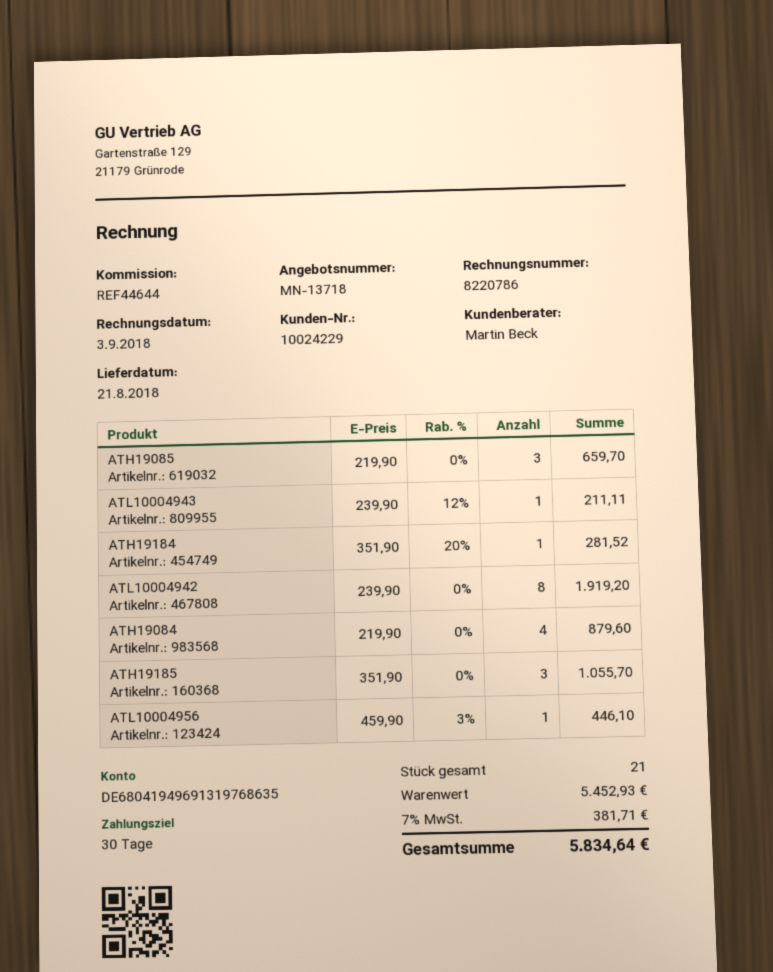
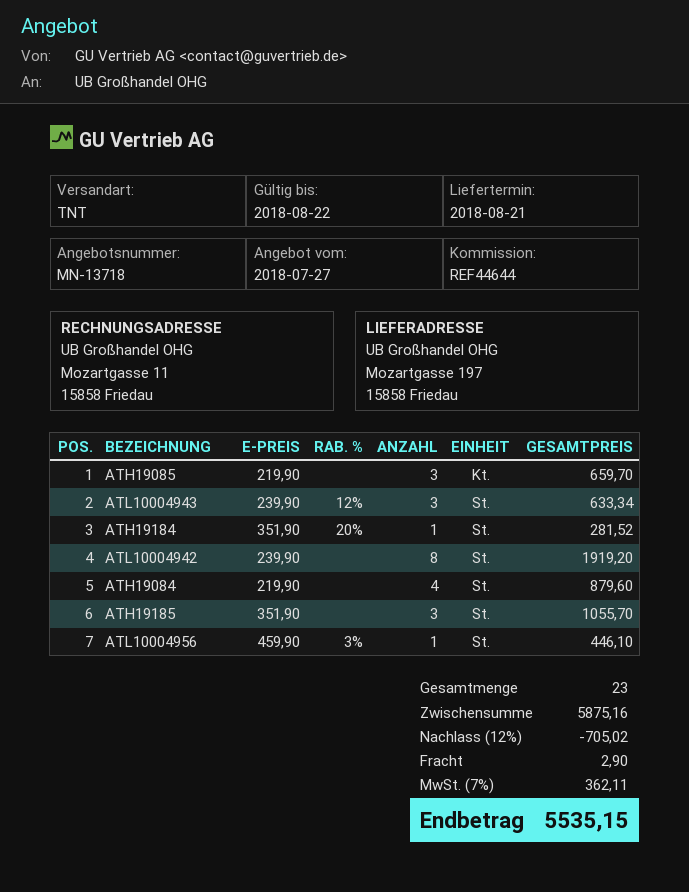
ATL10004943: 1 x 239.90 - 12% = 211.11 -> 3 x 239.90 - 12% = 633.34
total quantity: 21 -> 23
subtotal: 5452.93 -> 5875.16
discount: none -> 12% = 705.02
shipping: none -> 2.90
tax: 7% = 381.71 -> 7% = 362.11
total: 5834.64 -> 5535.15

